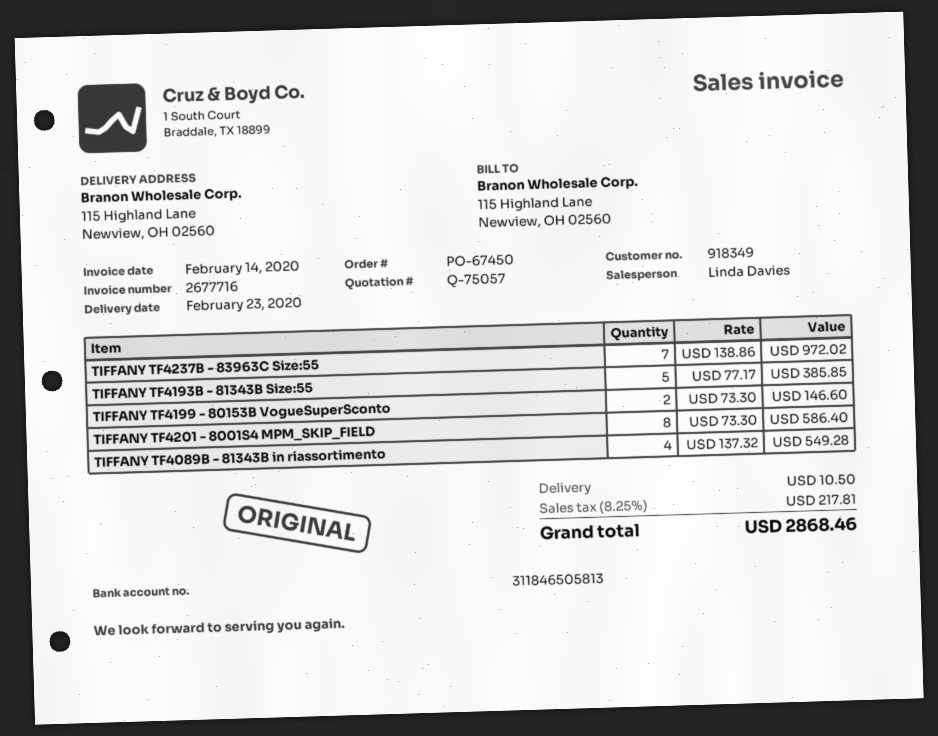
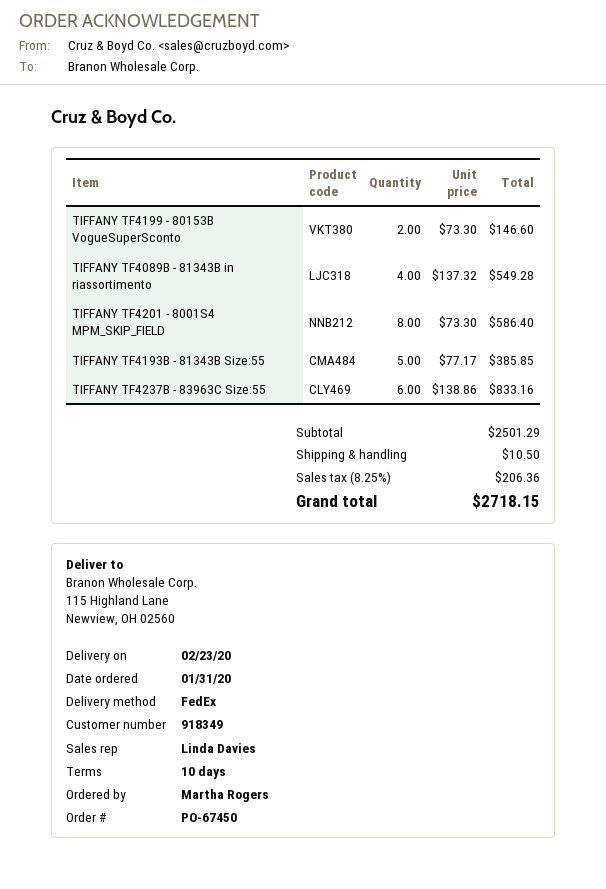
TIFFANY TF4237B - 83963C Size:55: 7 x 138.86 = 972.02 -> 6 x 138.86 = 833.16
tax: 8.25% = 217.81 -> 8.25% = 206.36
total: 2868.46 -> 2718.15

